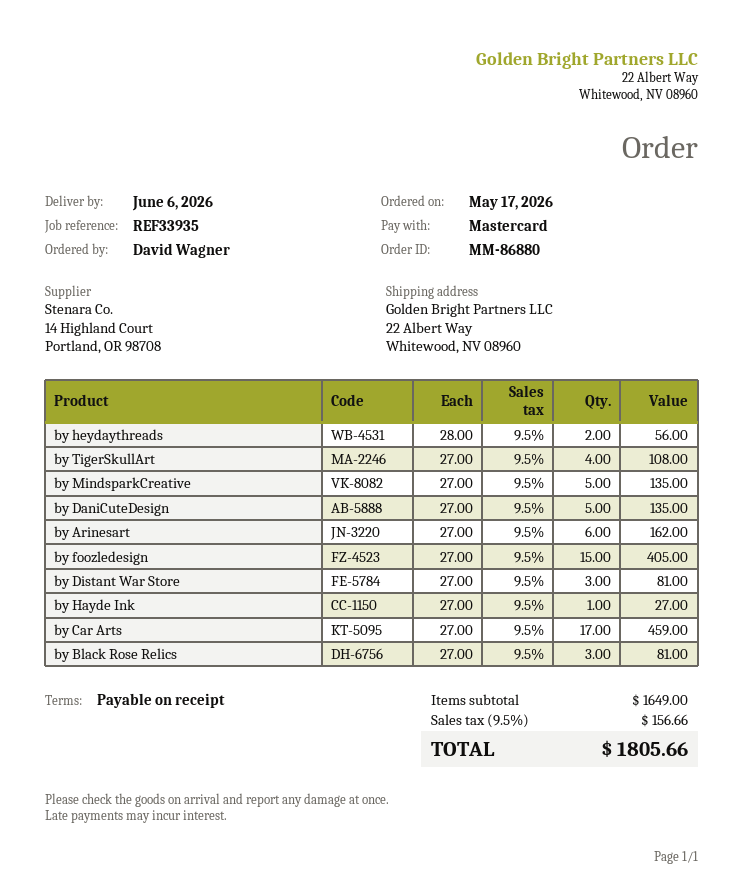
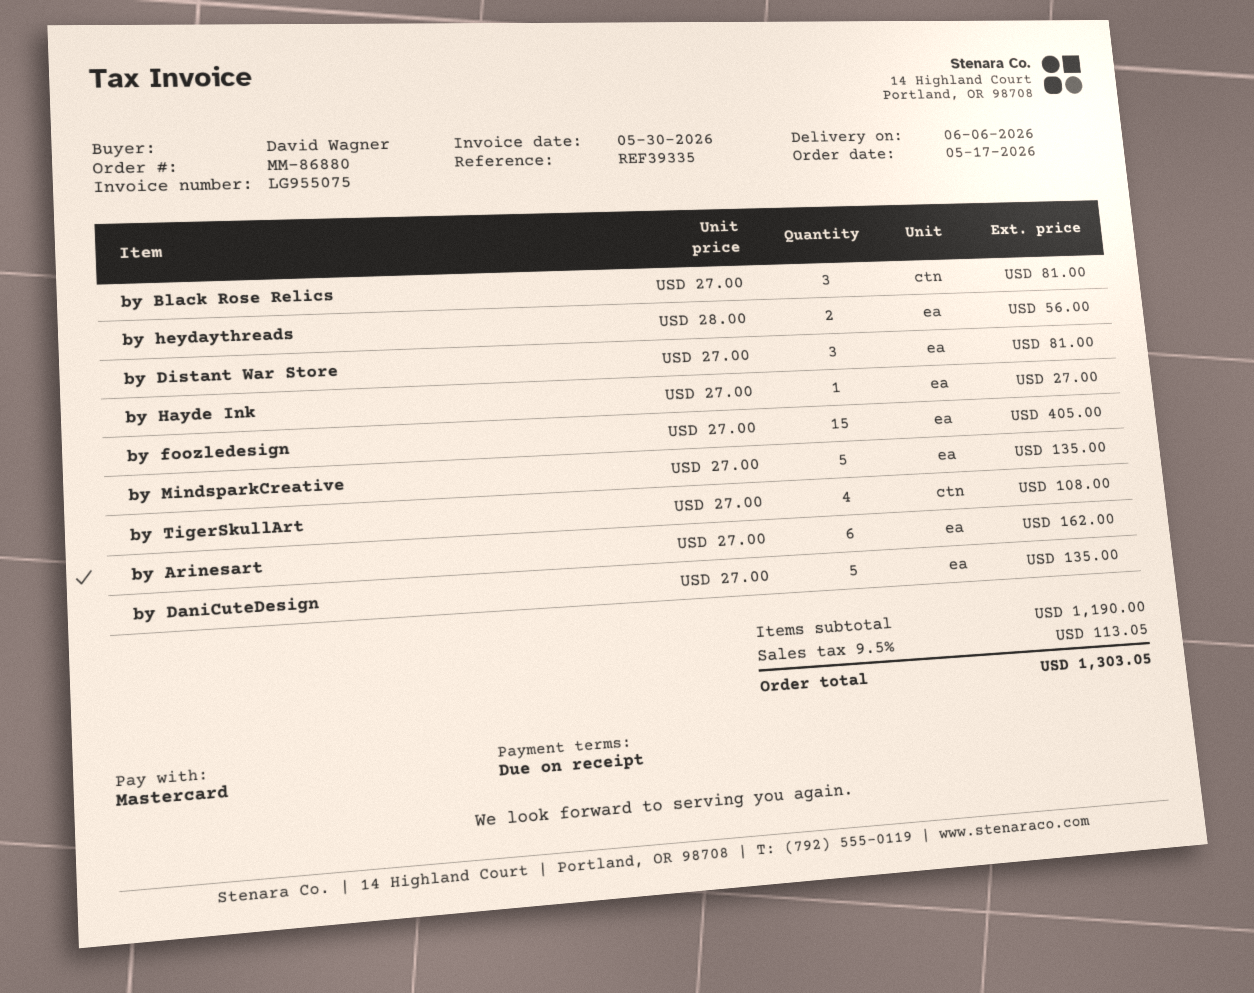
reference: REF33935 -> REF39335
by Car Arts: 17 x 27.00 = 459.00 -> none
subtotal: 1649.00 -> 1190.00
tax: 9.5% = 156.66 -> 9.5% = 113.05
total: 1805.66 -> 1303.05

